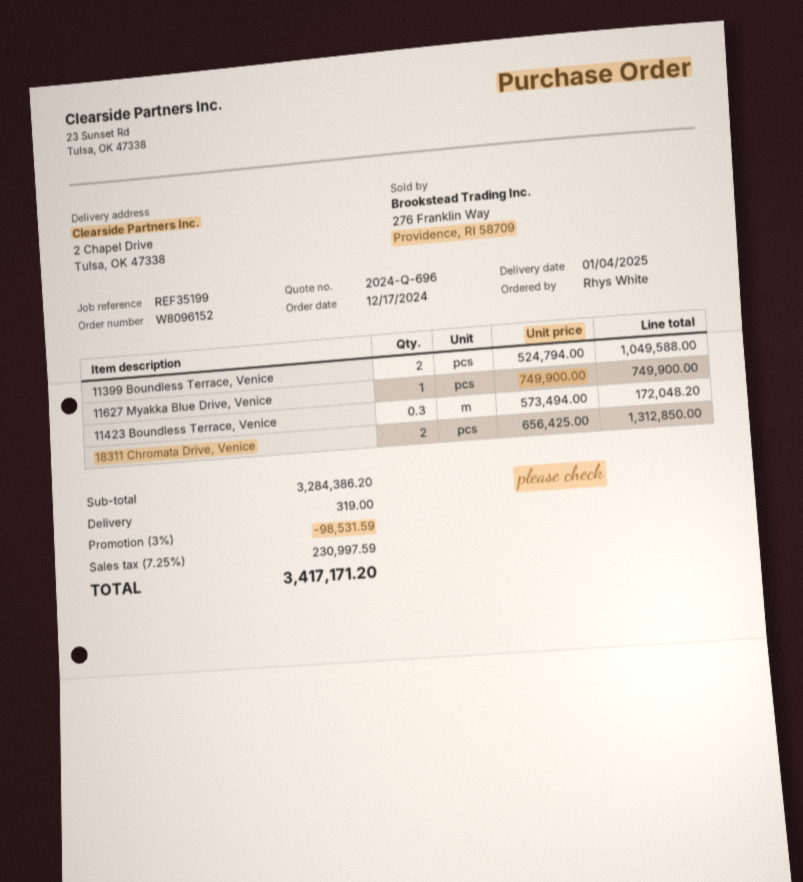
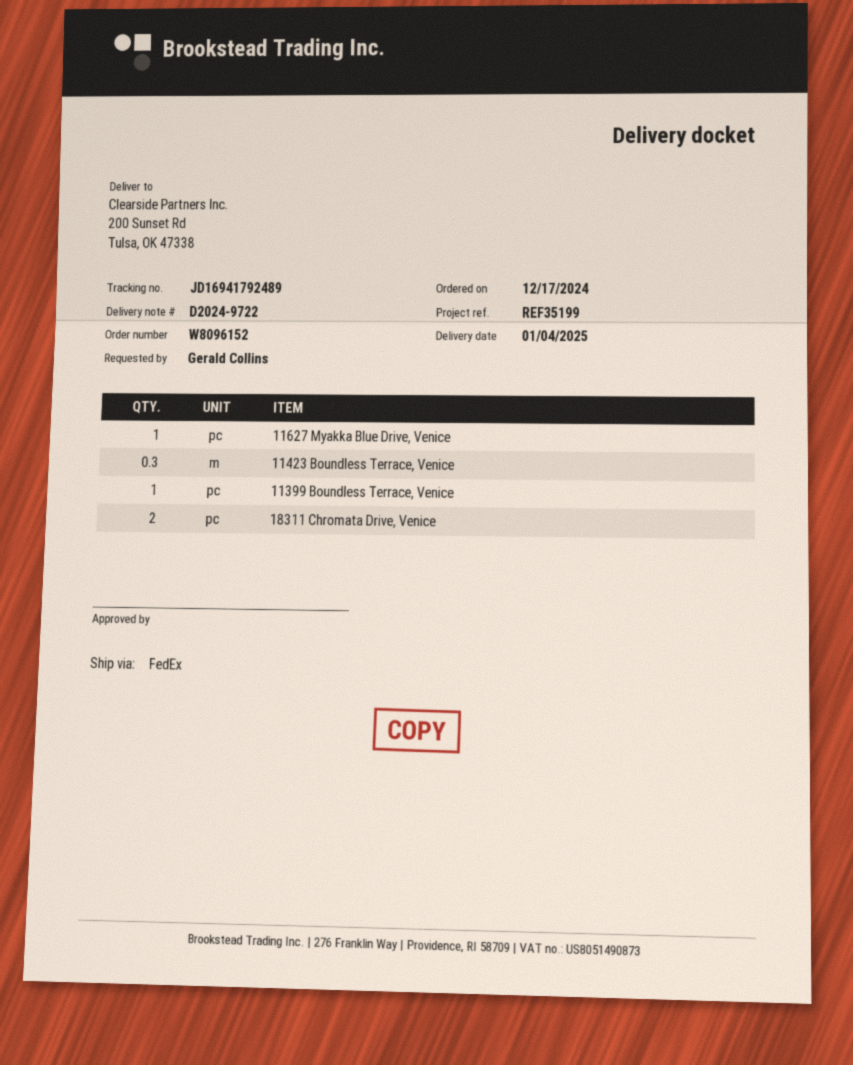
ordered by: Rhys White -> Gerald Collins
ship to: 2 Chapel Drive, Tulsa, OK 47338 -> 200 Sunset Rd, Tulsa, OK 47338
11399 Boundless Terrace, Venice: 2 -> 1

